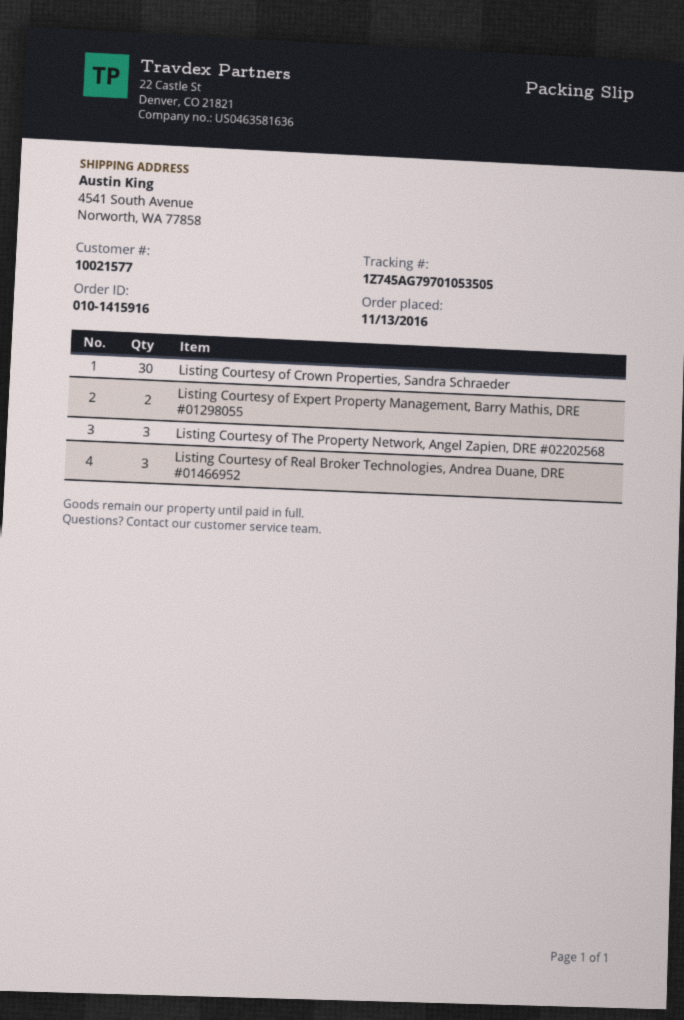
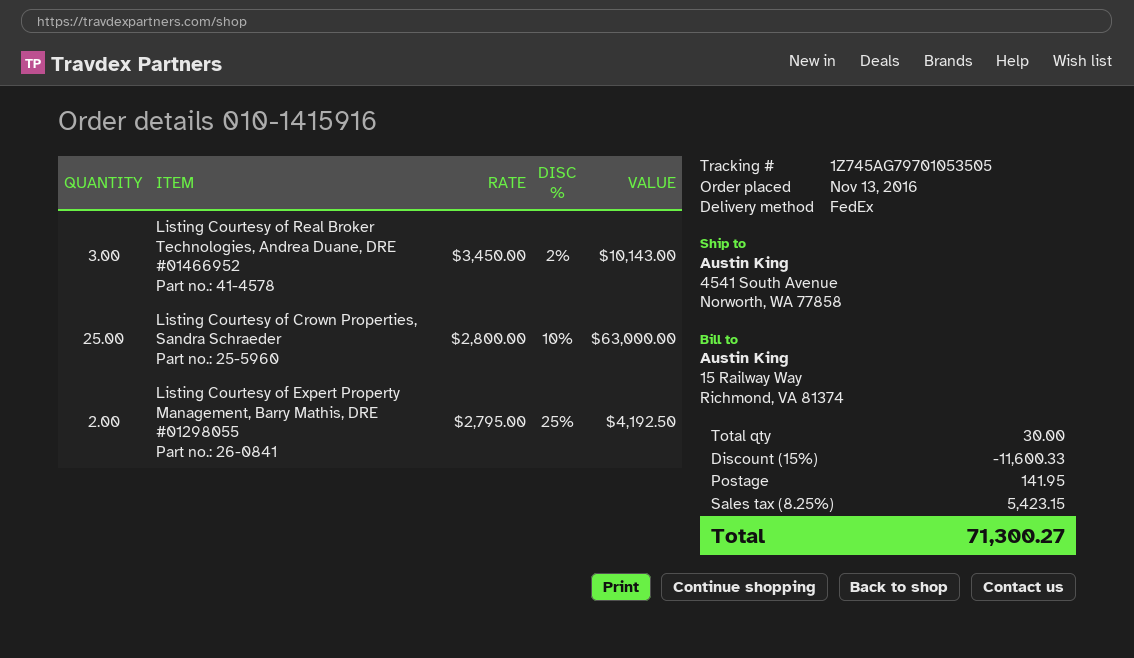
Listing Courtesy of Crown Properties, Sandra Schraeder: 30 -> 25
Listing Courtesy of The Property Network, Angel Zapien, DRE #02202568: 3 -> none

